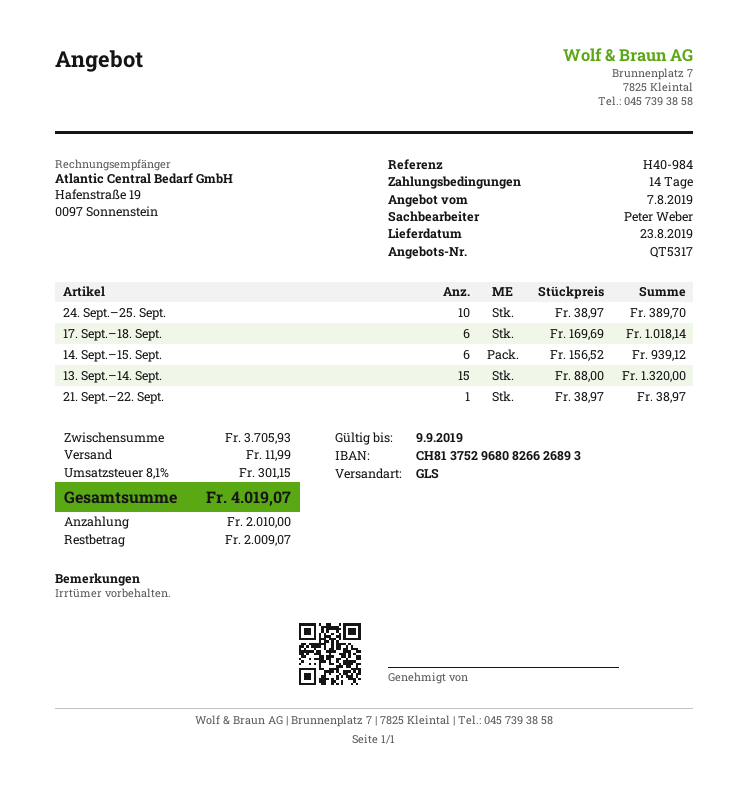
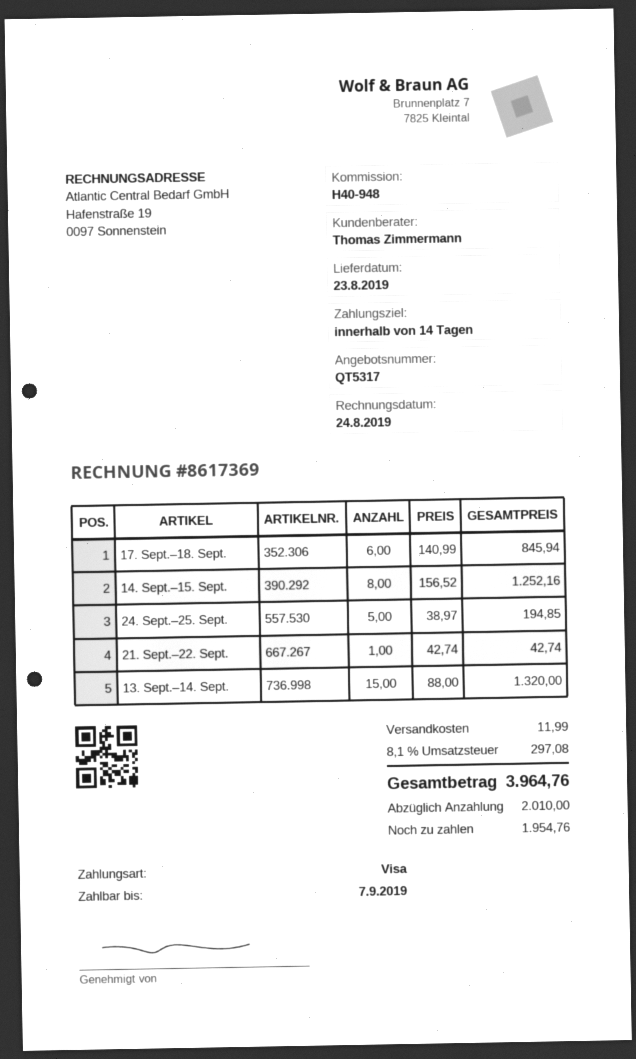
reference: H40-984 -> H40-948
sales rep: Peter Weber -> Thomas Zimmermann
24. Sept.–25. Sept.: 10 x 38.97 = 389.70 -> 5 x 38.97 = 194.85
17. Sept.–18. Sept.: 6 x 169.69 = 1018.14 -> 6 x 140.99 = 845.94
14. Sept.–15. Sept.: 6 x 156.52 = 939.12 -> 8 x 156.52 = 1252.16
21. Sept.–22. Sept.: 1 x 38.97 = 38.97 -> 1 x 42.74 = 42.74
tax: 8.1% = 301.15 -> 8.1% = 297.08
total: 4019.07 -> 3964.76
balance: 2009.07 -> 1954.76

